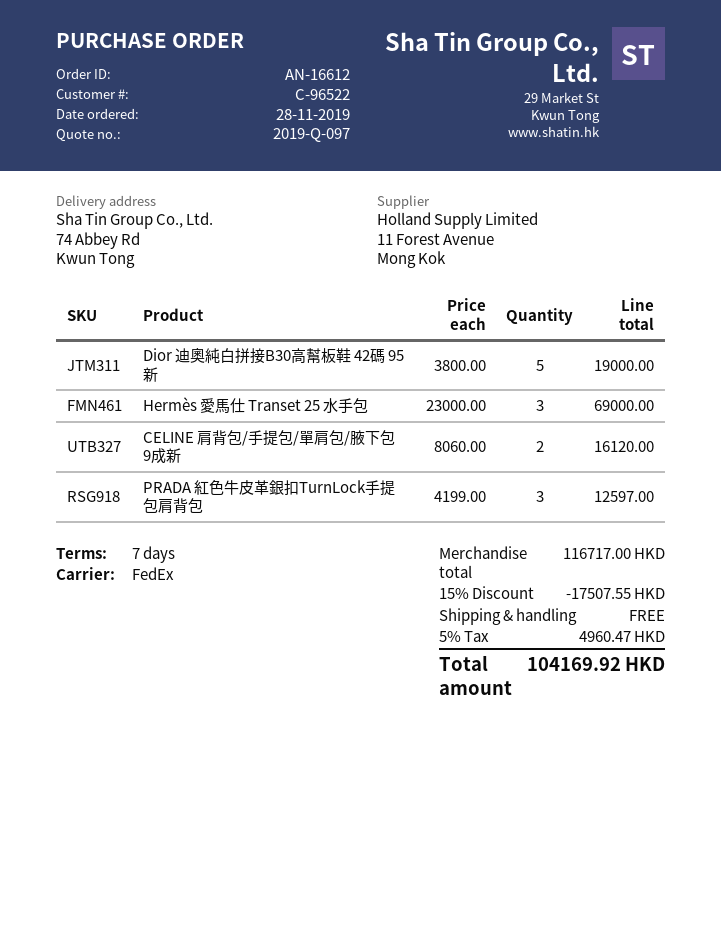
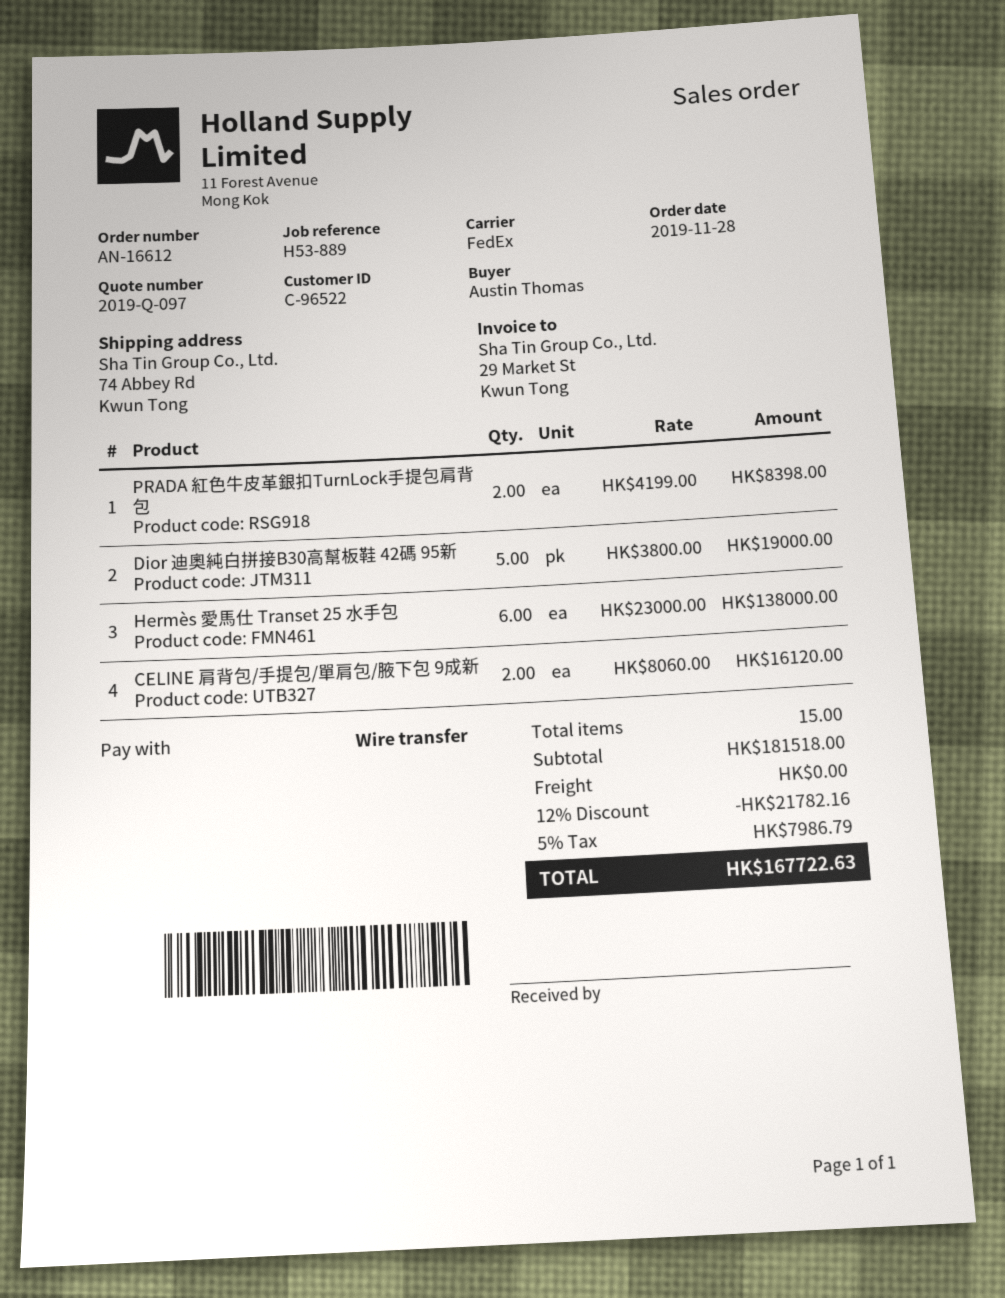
Hermès 愛馬仕 Transet 25 水手包: 3 x 23000.00 = 69000.00 -> 6 x 23000.00 = 138000.00
PRADA 紅色牛皮革銀扣TurnLock手提包肩背包: 3 x 4199.00 = 12597.00 -> 2 x 4199.00 = 8398.00
subtotal: 116717.00 -> 181518.00
discount: 15% = 17507.55 -> 12% = 21782.16
tax: 5% = 4960.47 -> 5% = 7986.79
total: 104169.92 -> 167722.63

